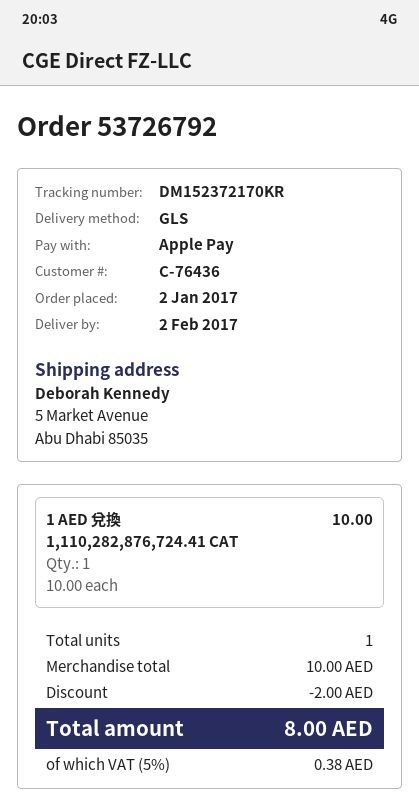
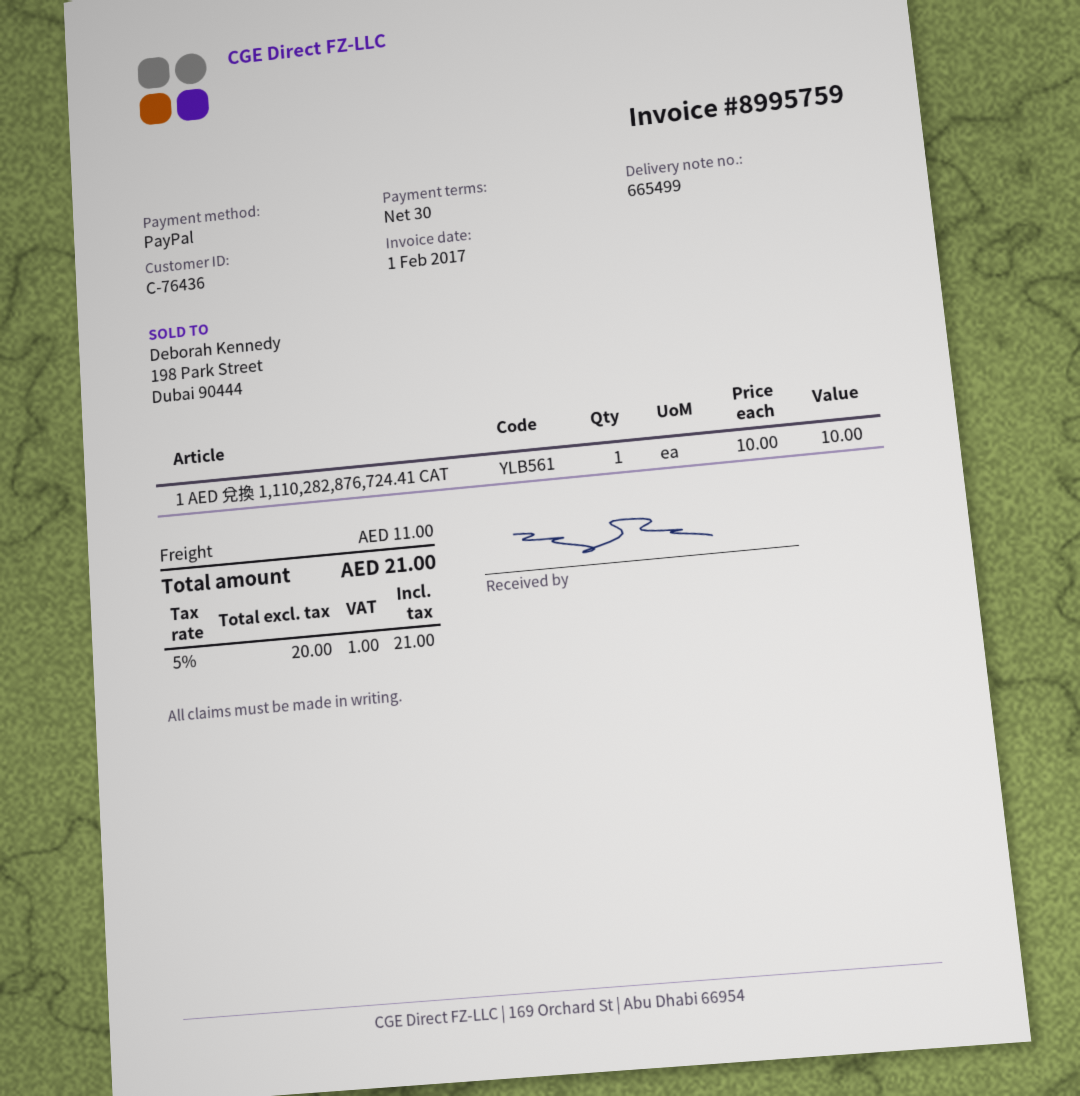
payment method: Apple Pay -> PayPal
discount: 2.00 -> none
shipping: none -> 11.00
tax: 5% = 0.38 -> 5% = 1.00
total: 8.00 -> 21.00

